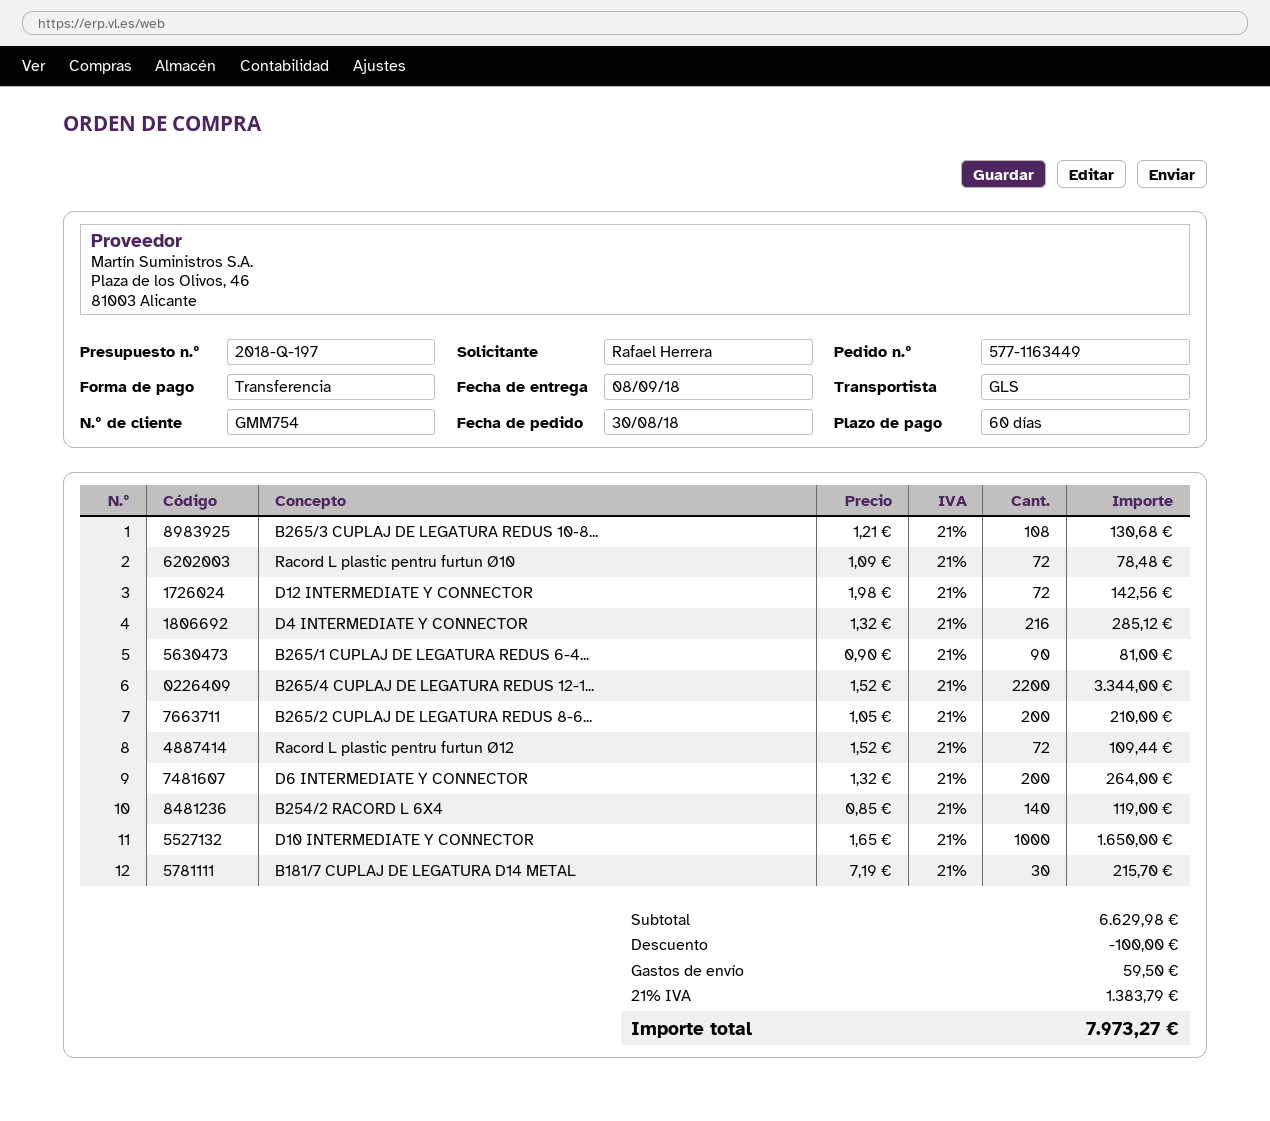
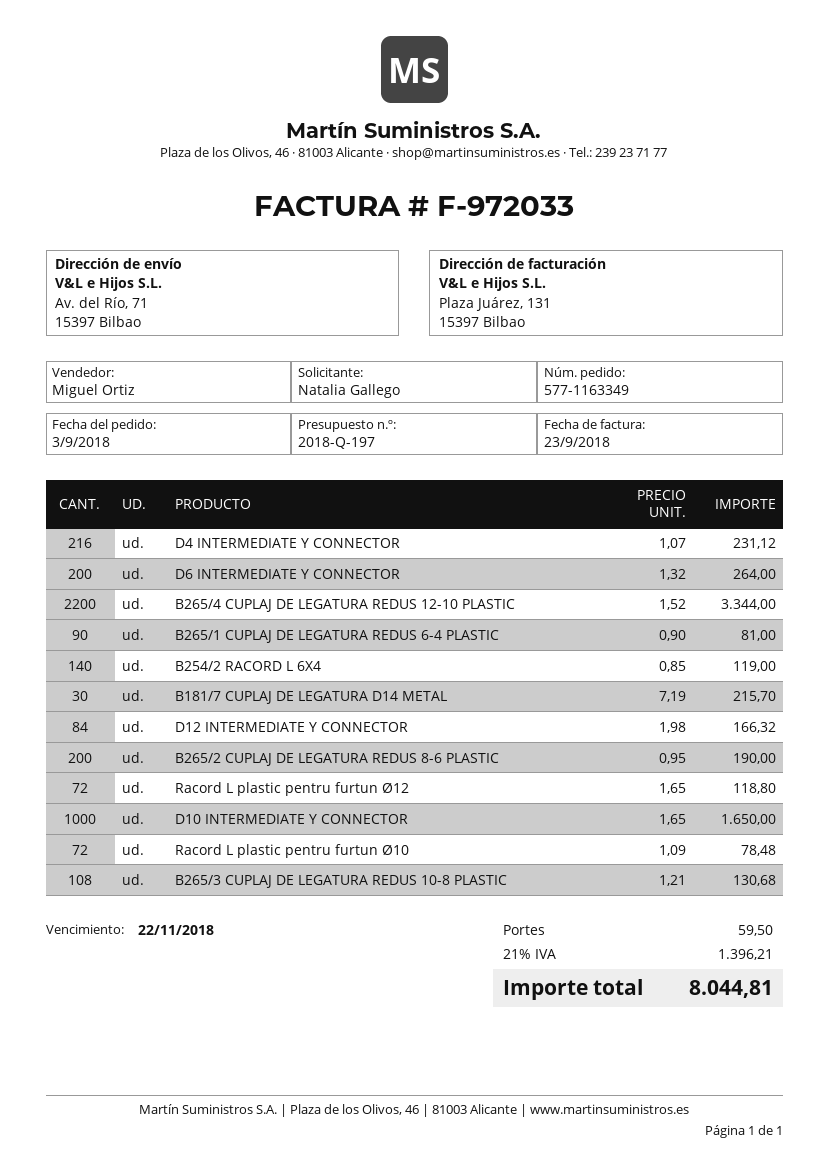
order number: 577-1163449 -> 577-1163349
order date: 2018-08-30 -> 2018-09-03
ordered by: Rafael Herrera -> Natalia Gallego
D12 INTERMEDIATE Y CONNECTOR: 72 x 1.98 = 142.56 -> 84 x 1.98 = 166.32
D4 INTERMEDIATE Y CONNECTOR: 216 x 1.32 = 285.12 -> 216 x 1.07 = 231.12
B265/2 CUPLAJ DE LEGATURA REDUS 8-6...: 200 x 1.05 = 210.00 -> 200 x 0.95 = 190.00
Racord L plastic pentru furtun Ø12: 72 x 1.52 = 109.44 -> 72 x 1.65 = 118.80
discount: 100.00 -> none
tax: 21% = 1383.79 -> 21% = 1396.21
total: 7973.27 -> 8044.81

